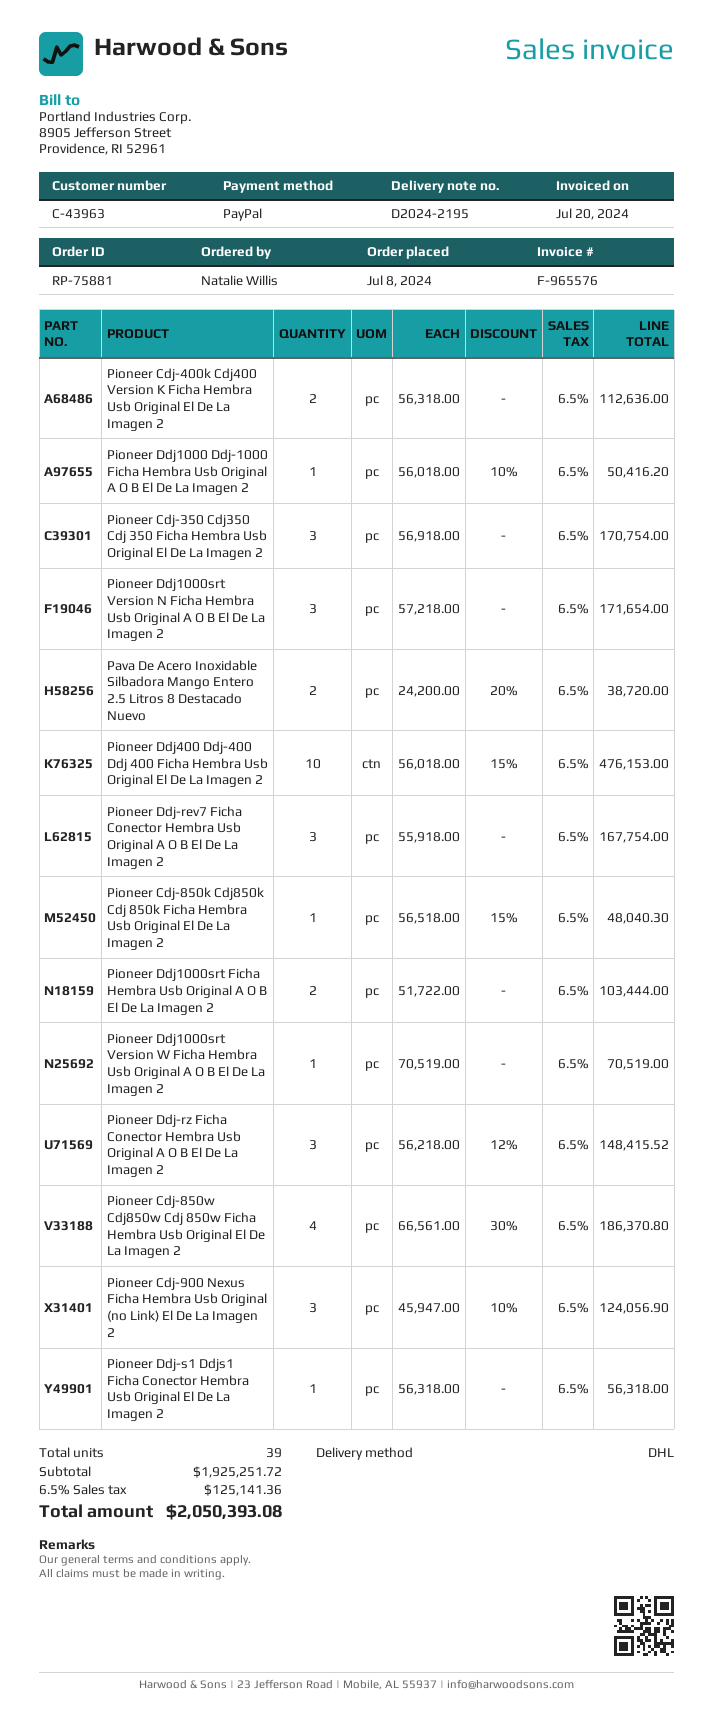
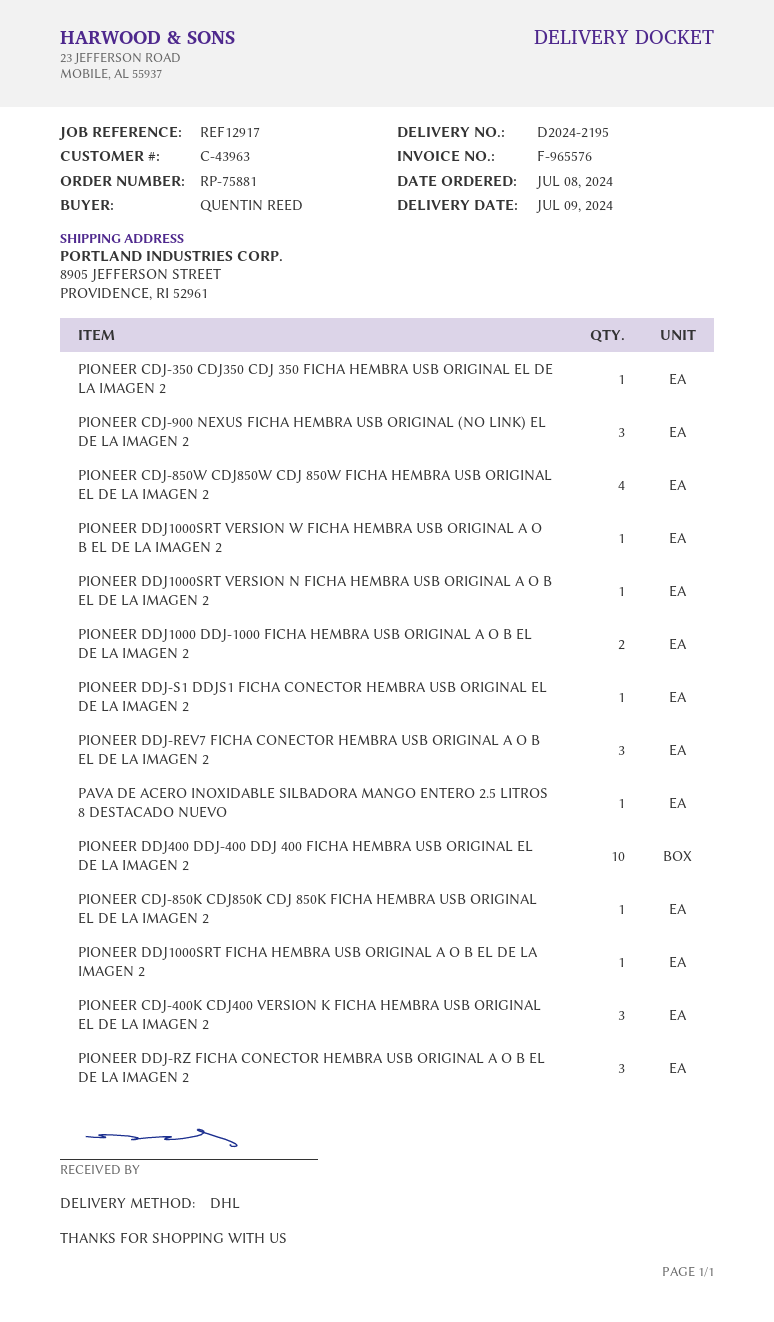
ordered by: Natalie Willis -> QUENTIN REED
Pioneer Cdj-400k Cdj400 Version K Ficha Hembra Usb Original El De La Imagen 2: 2 -> 3
Pioneer Ddj1000 Ddj-1000 Ficha Hembra Usb Original A O B El De La Imagen 2: 1 -> 2
Pioneer Cdj-350 Cdj350 Cdj 350 Ficha Hembra Usb Original El De La Imagen 2: 3 -> 1
Pioneer Ddj1000srt Version N Ficha Hembra Usb Original A O B El De La Imagen 2: 3 -> 1
Pava De Acero Inoxidable Silbadora Mango Entero 2.5 Litros 8 Destacado Nuevo: 2 -> 1
Pioneer Ddj1000srt Ficha Hembra Usb Original A O B El De La Imagen 2: 2 -> 1

